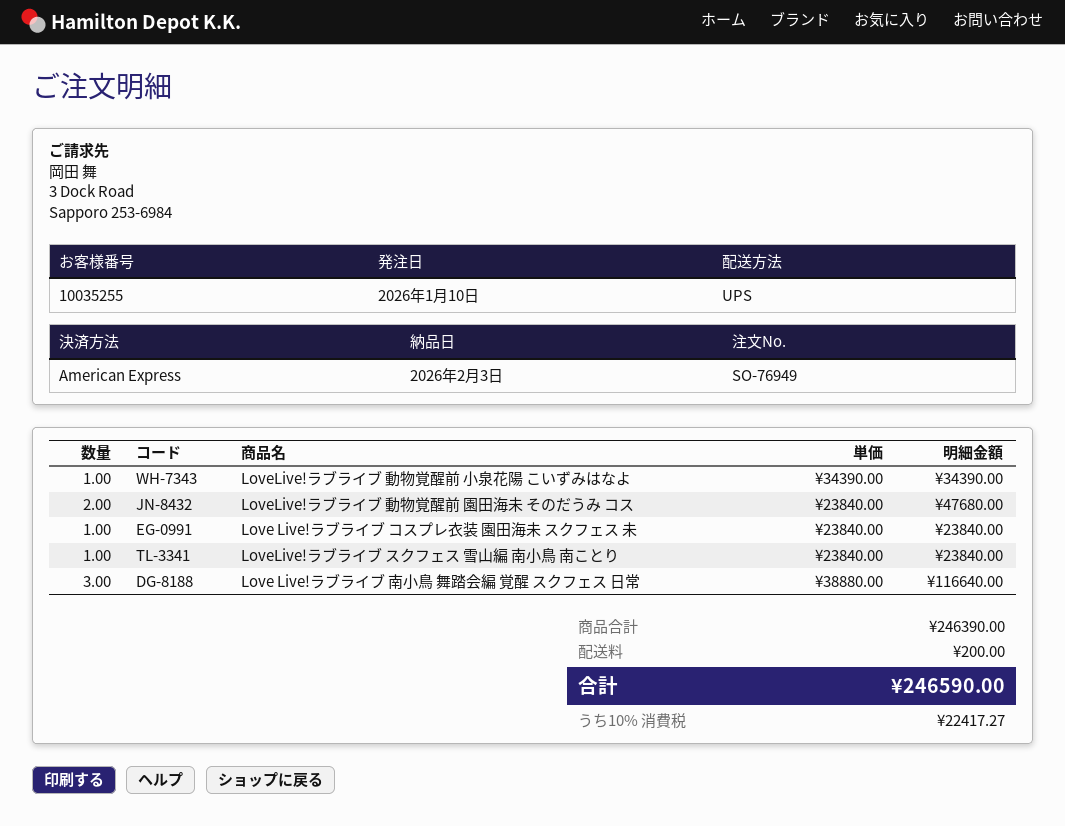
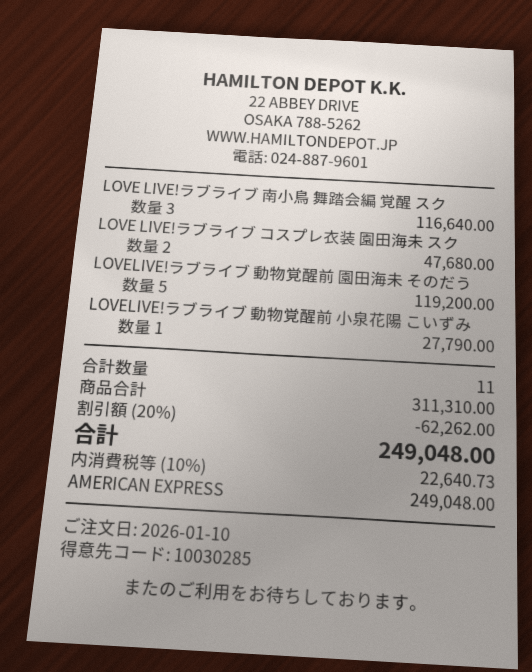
customer number: 10035255 -> 10030285
LoveLive!ラブライブ 動物覚醒前 小泉花陽 こいずみはなよ: 1 for 34390.00 -> 1 for 27790.00
LoveLive!ラブライブ 動物覚醒前 園田海未 そのだうみ コス: 2 for 47680.00 -> 5 for 119200.00
Love Live!ラブライブ コスプレ衣装 園田海未 スクフェス 未: 1 for 23840.00 -> 2 for 47680.00
LoveLive!ラブライブ スクフェス 雪山編 南小鳥 南ことり: 1 for 23840.00 -> none
subtotal: 246390.00 -> 311310.00
discount: none -> 20% = 62262.00
shipping: 200.00 -> none
tax: 10% = 22417.27 -> 10% = 22640.73
total: 246590.00 -> 249048.00

